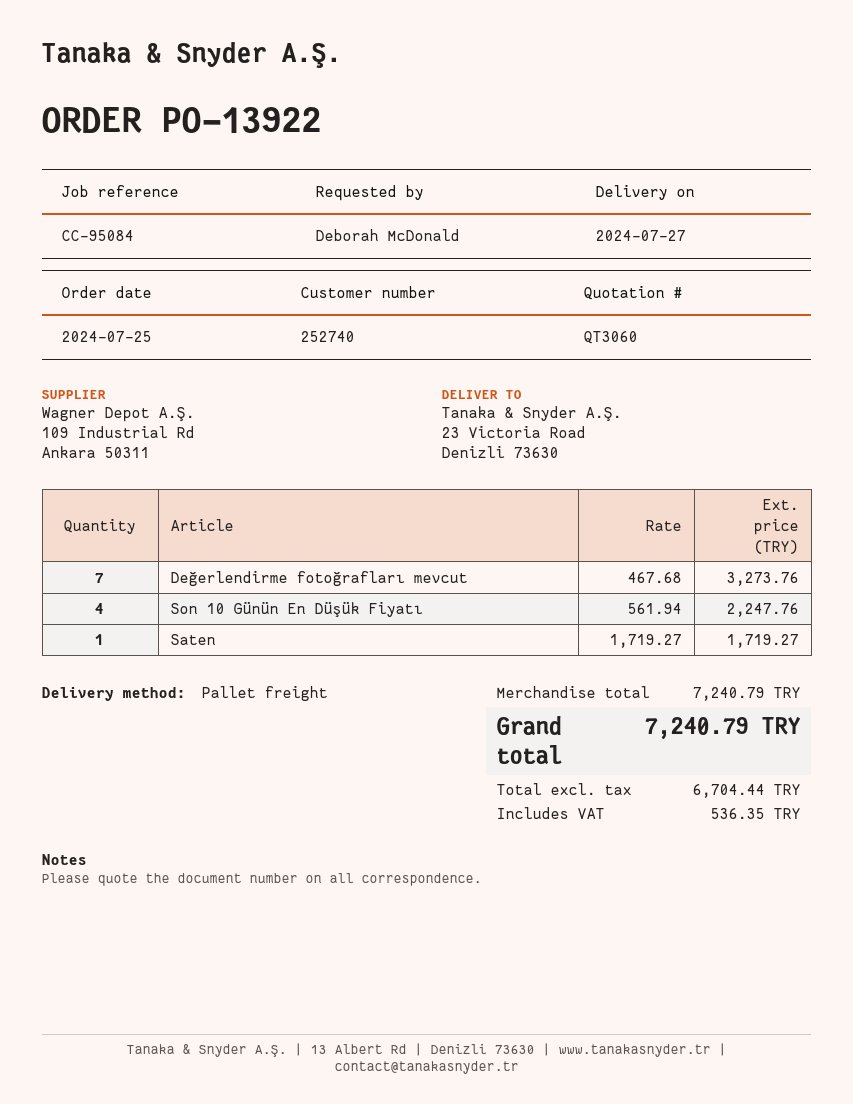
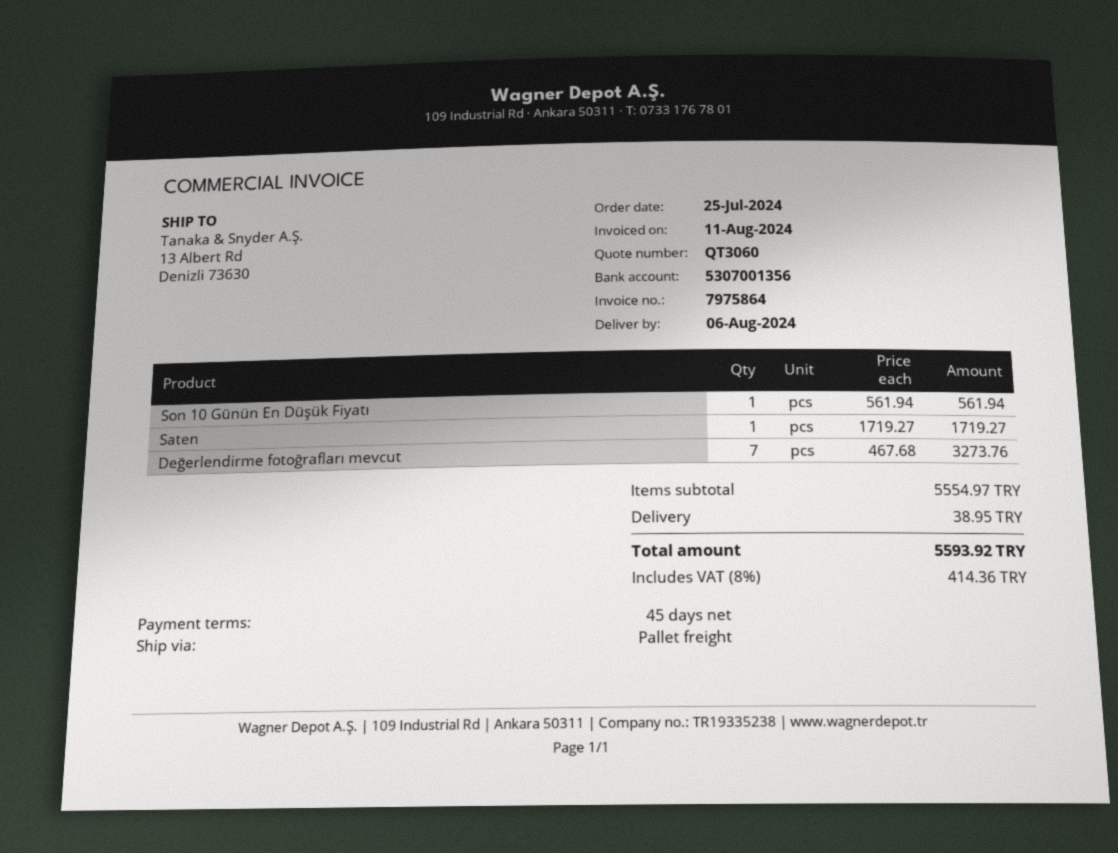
delivery date: 2024-07-27 -> 2024-08-06
ship to: 23 Victoria Road, Denizli 73630 -> 13 Albert Rd, Denizli 73630
Son 10 Günün En Düşük Fiyatı: 4 x 561.94 = 2247.76 -> 1 x 561.94 = 561.94
subtotal: 7240.79 -> 5554.97
shipping: none -> 38.95
tax: 536.35 -> 414.36
total: 7240.79 -> 5593.92

